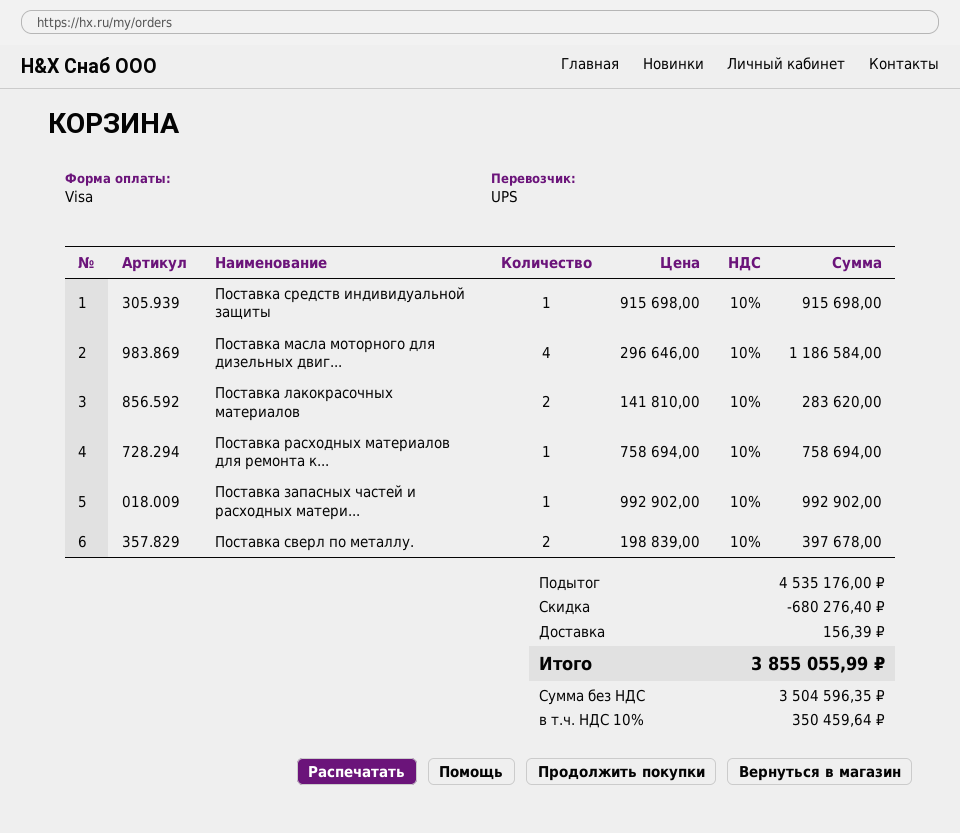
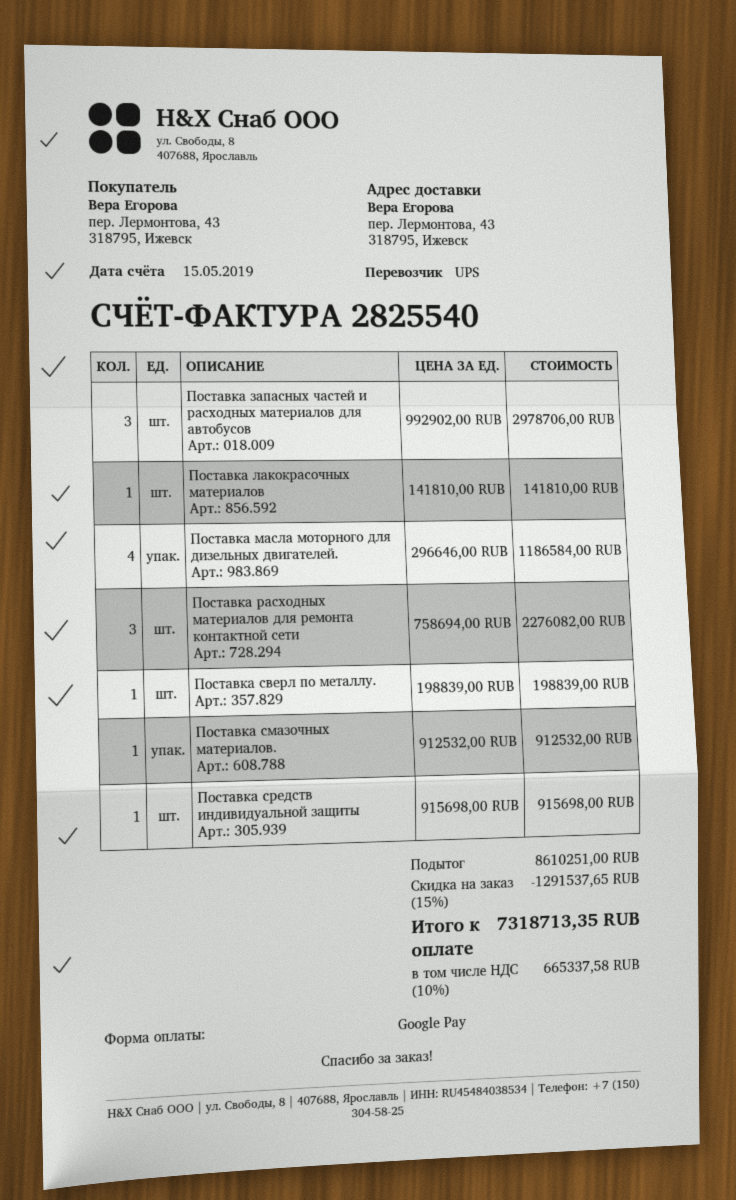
payment method: Visa -> Google Pay
Поставка лакокрасочных материалов: 2 x 141810.00 = 283620.00 -> 1 x 141810.00 = 141810.00
Поставка расходных материалов для ремонта к...: 1 x 758694.00 = 758694.00 -> 3 x 758694.00 = 2276082.00
Поставка запасных частей и расходных матери...: 1 x 992902.00 = 992902.00 -> 3 x 992902.00 = 2978706.00
Поставка сверл по металлу.: 2 x 198839.00 = 397678.00 -> 1 x 198839.00 = 198839.00
Поставка смазочных материалов.: none -> 1 x 912532.00 = 912532.00
subtotal: 4535176.00 -> 8610251.00
discount: 680276.40 -> 1291537.65
shipping: 156.39 -> none
tax: 10% = 350459.64 -> 10% = 665337.58
total: 3855055.99 -> 7318713.35

